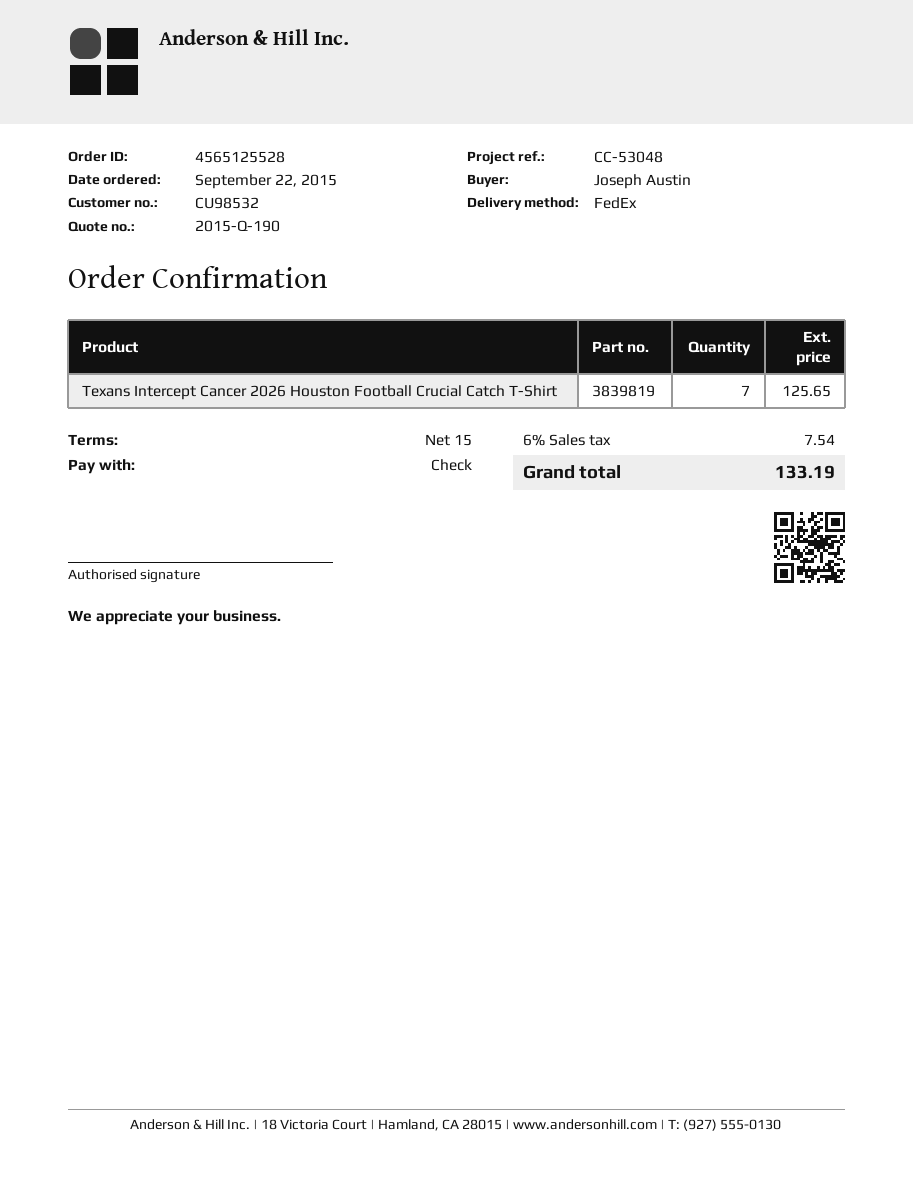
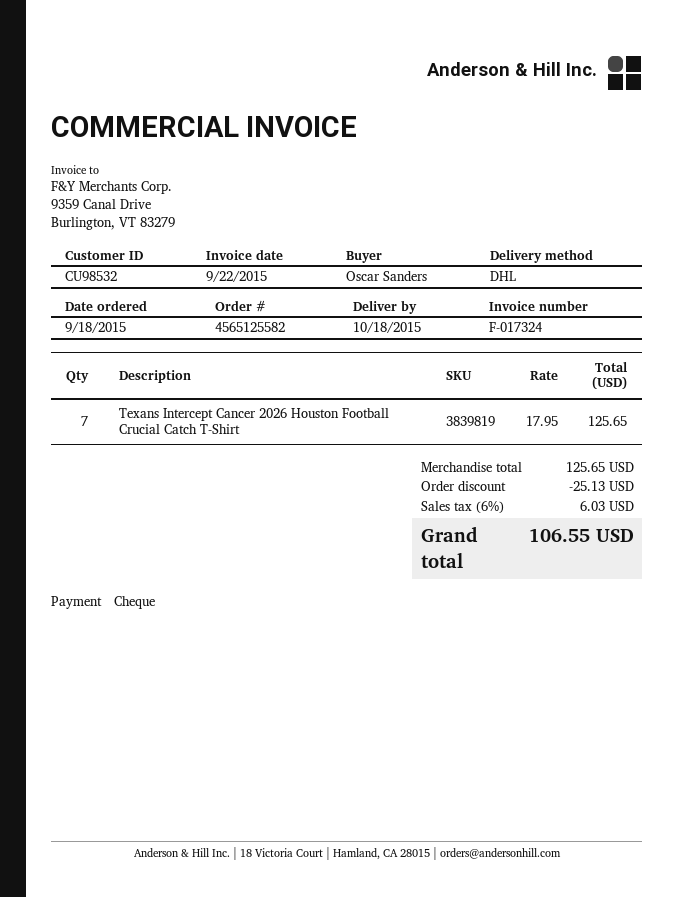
order number: 4565125528 -> 4565125582
order date: 2015-09-22 -> 2015-09-18
ordered by: Joseph Austin -> Oscar Sanders
shipping method: FedEx -> DHL
discount: none -> 25.13
tax: 6% = 7.54 -> 6% = 6.03
total: 133.19 -> 106.55

